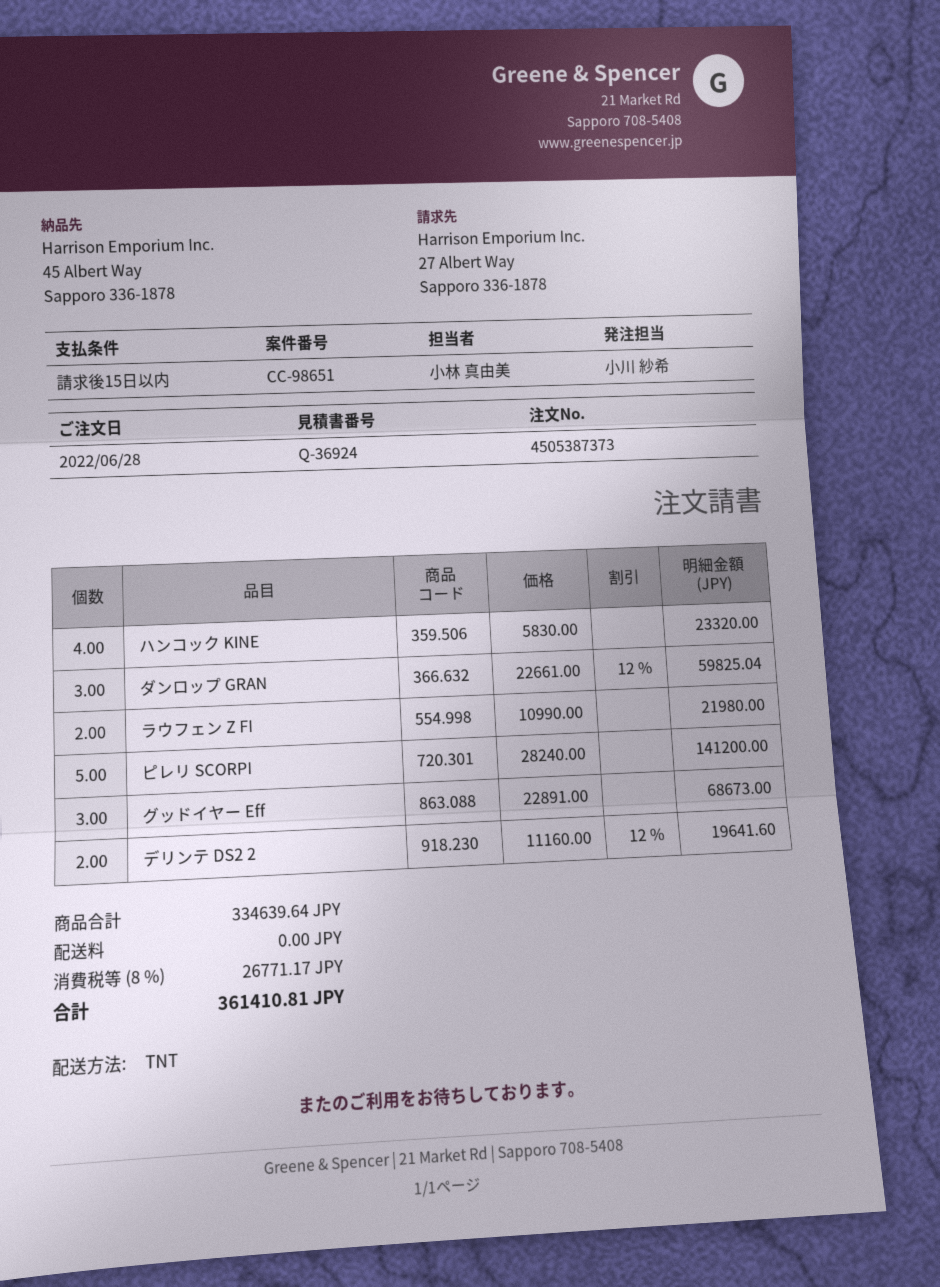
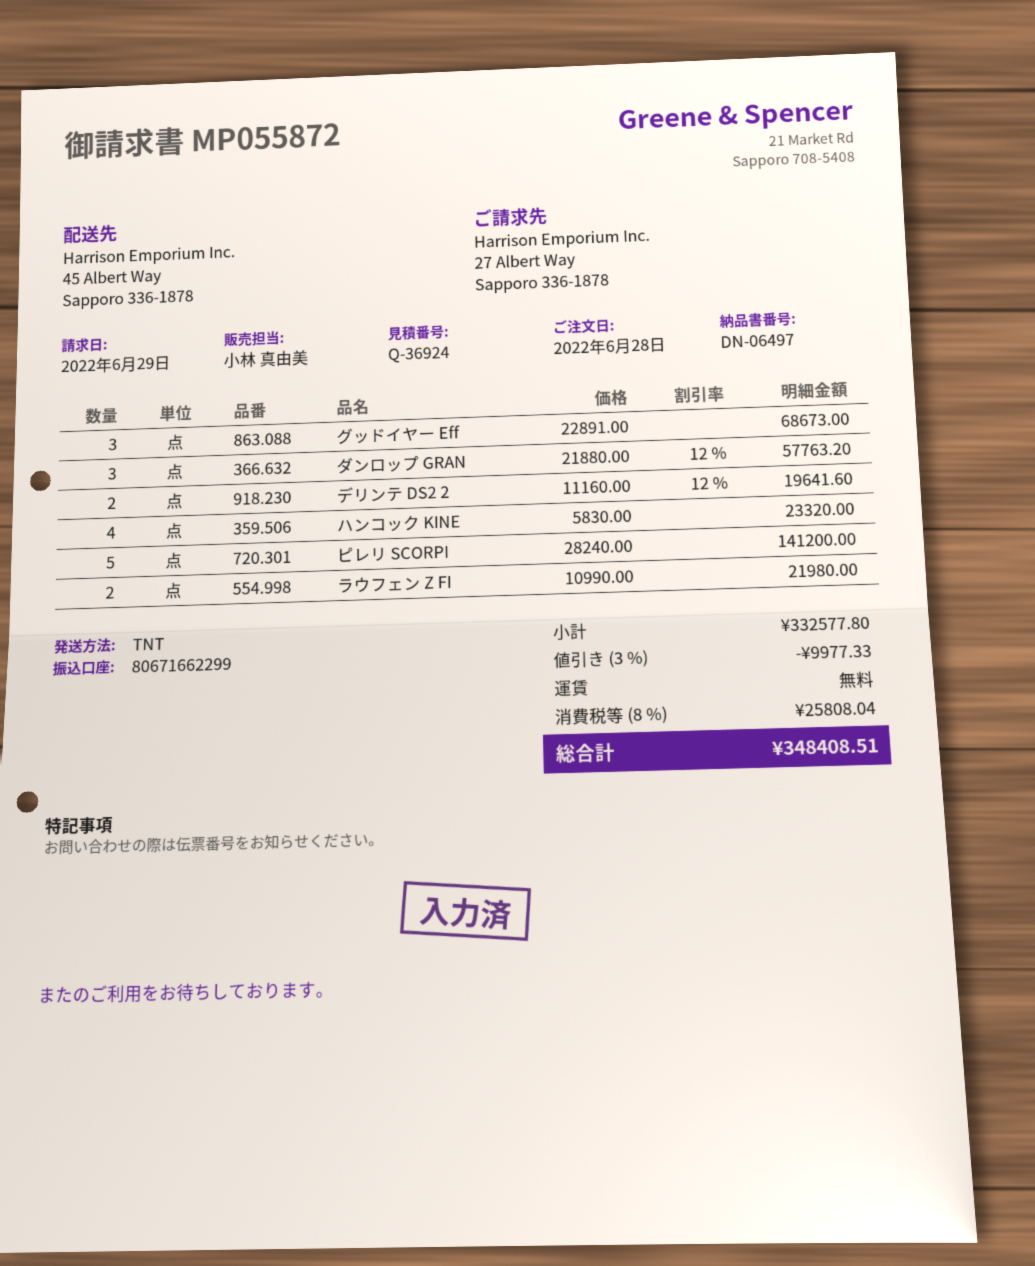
ダンロップ GRAN: 3 x 22661.00 - 12% = 59825.04 -> 3 x 21880.00 - 12% = 57763.20
subtotal: 334639.64 -> 332577.80
discount: none -> 3% = 9977.33
tax: 8% = 26771.17 -> 8% = 25808.04
total: 361410.81 -> 348408.51

